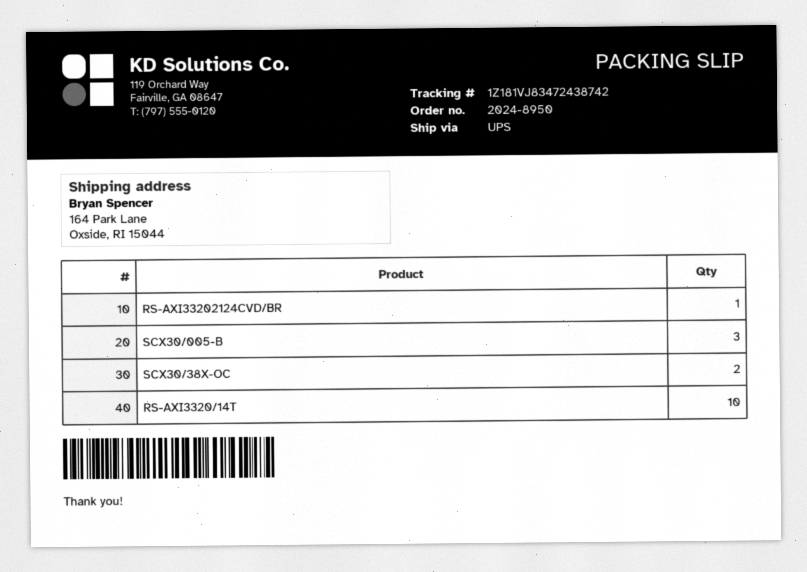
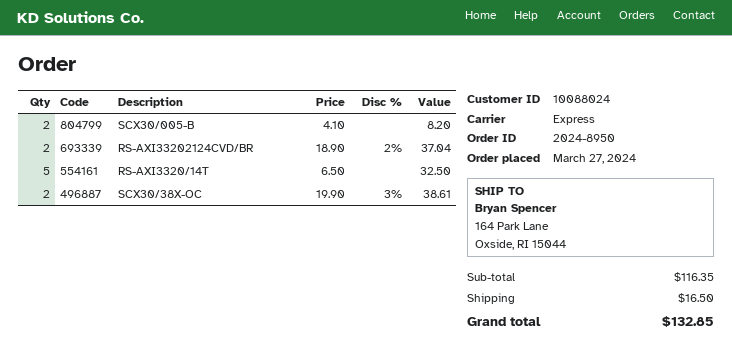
shipping method: UPS -> express
RS-AXI33202124CVD/BR: 1 -> 2
SCX30/005-B: 3 -> 2
RS-AXI3320/14T: 10 -> 5

